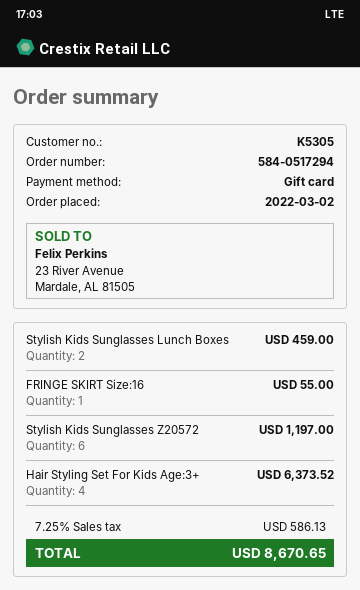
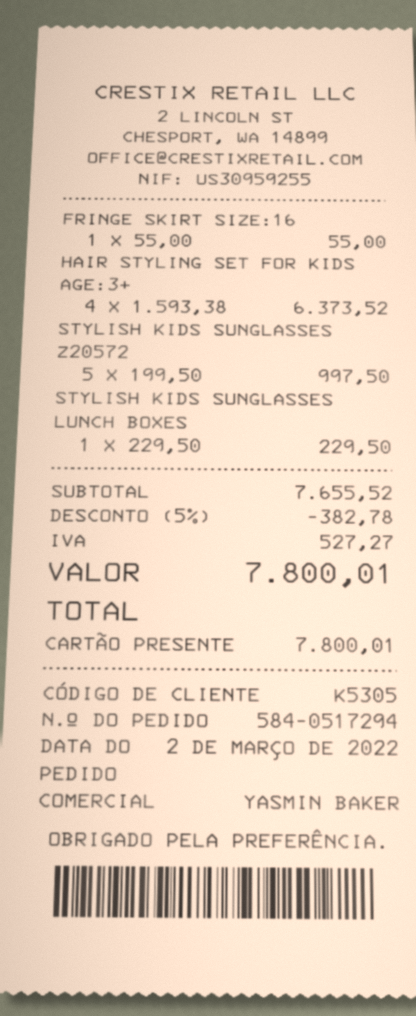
Stylish Kids Sunglasses Lunch Boxes: 2 for 459.00 -> 1 for 229.50
Stylish Kids Sunglasses Z20572: 6 for 1197.00 -> 5 for 997.50
discount: none -> 5% = 382.78
tax: 586.13 -> 527.27
total: 8670.65 -> 7800.01

